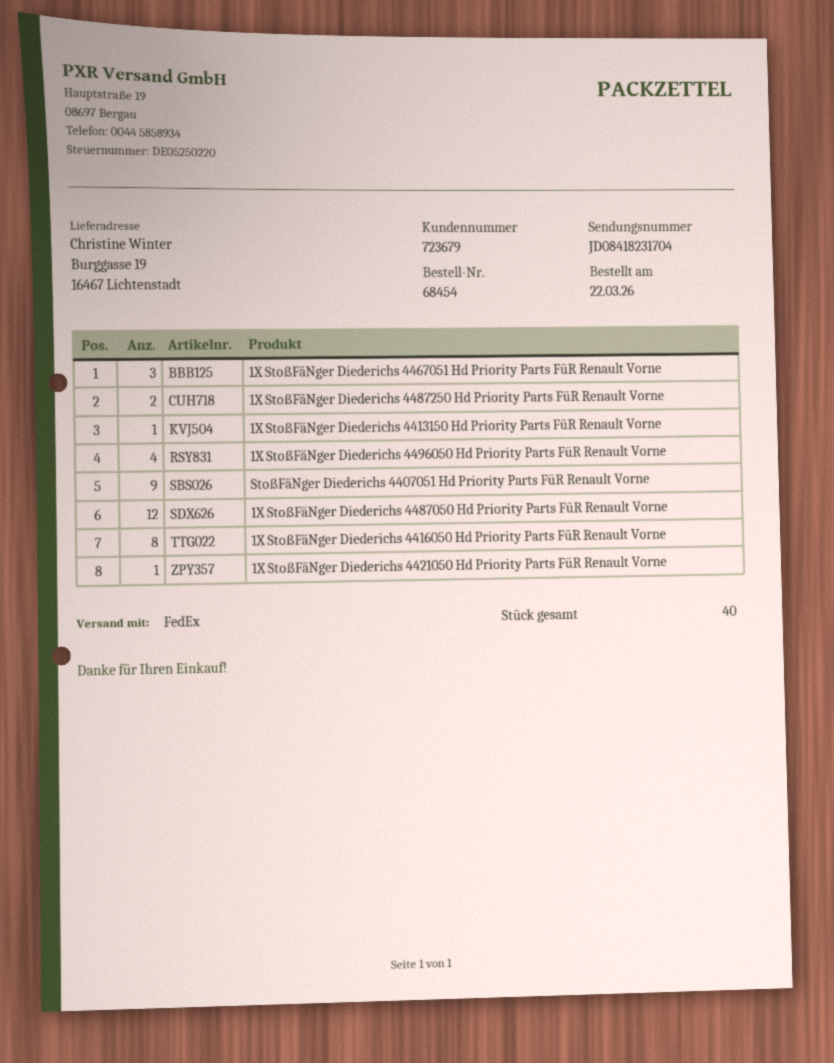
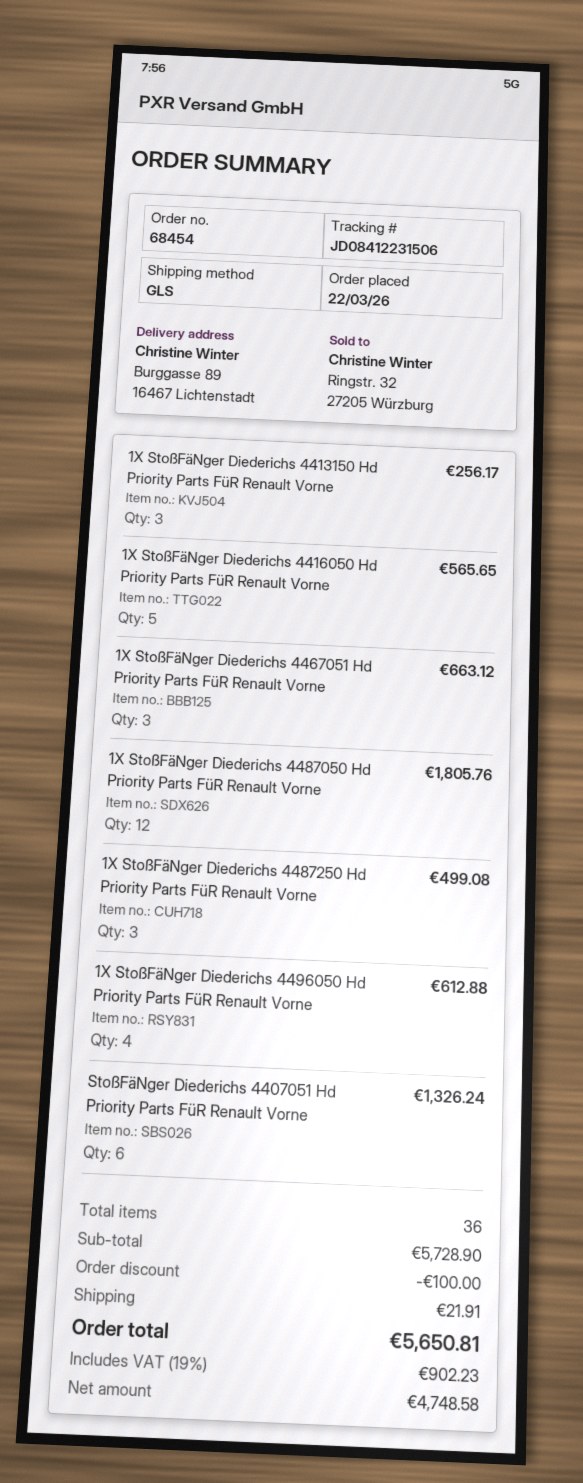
shipping method: FedEx -> GLS
tracking number: JD08418231704 -> JD08412231506
ship to: Burggasse 19, 16467 Lichtenstadt -> Burggasse 89, 16467 Lichtenstadt
1X StoßFäNger Diederichs 4487250 Hd Priority Parts FüR Renault Vorne: 2 -> 3
1X StoßFäNger Diederichs 4413150 Hd Priority Parts FüR Renault Vorne: 1 -> 3
StoßFäNger Diederichs 4407051 Hd Priority Parts FüR Renault Vorne: 9 -> 6
1X StoßFäNger Diederichs 4416050 Hd Priority Parts FüR Renault Vorne: 8 -> 5
1X StoßFäNger Diederichs 4421050 Hd Priority Parts FüR Renault Vorne: 1 -> none
total quantity: 40 -> 36

